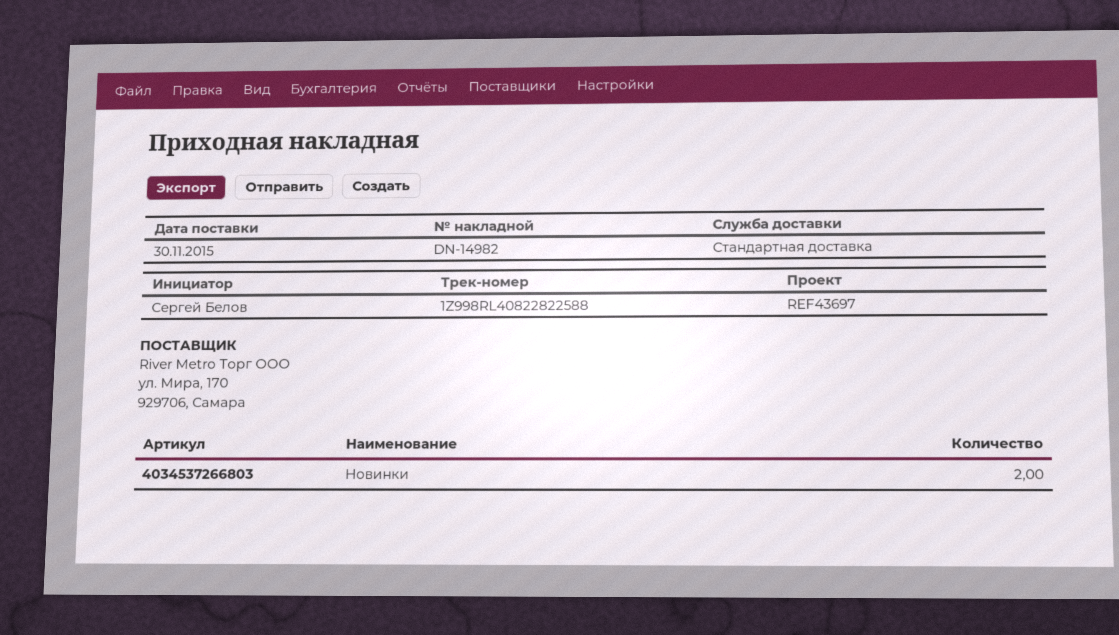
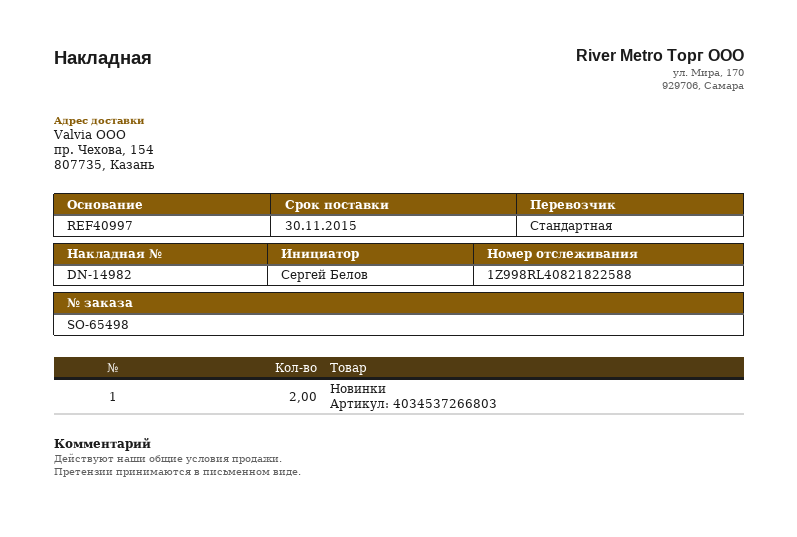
reference: REF43697 -> REF40997
tracking number: 1Z998RL40822822588 -> 1Z998RL40821822588

